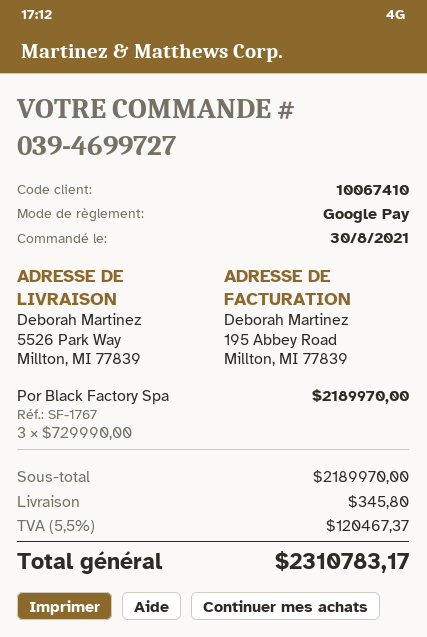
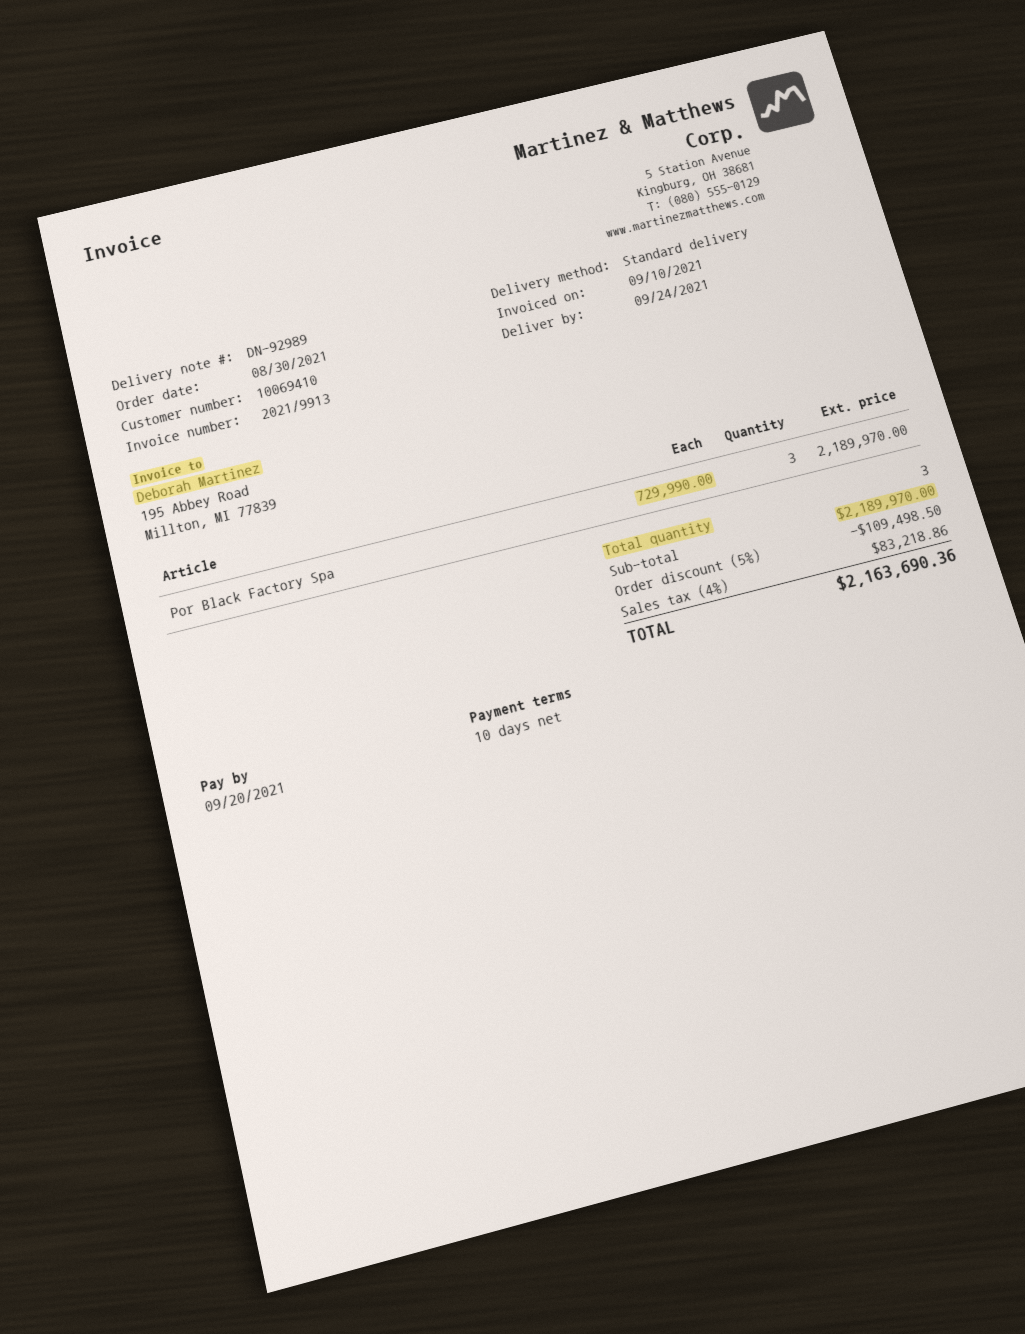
customer number: 10067410 -> 10069410
discount: none -> 5% = 109498.50
shipping: 345.80 -> none
tax: 5.5% = 120467.37 -> 4% = 83218.86
total: 2310783.17 -> 2163690.36

